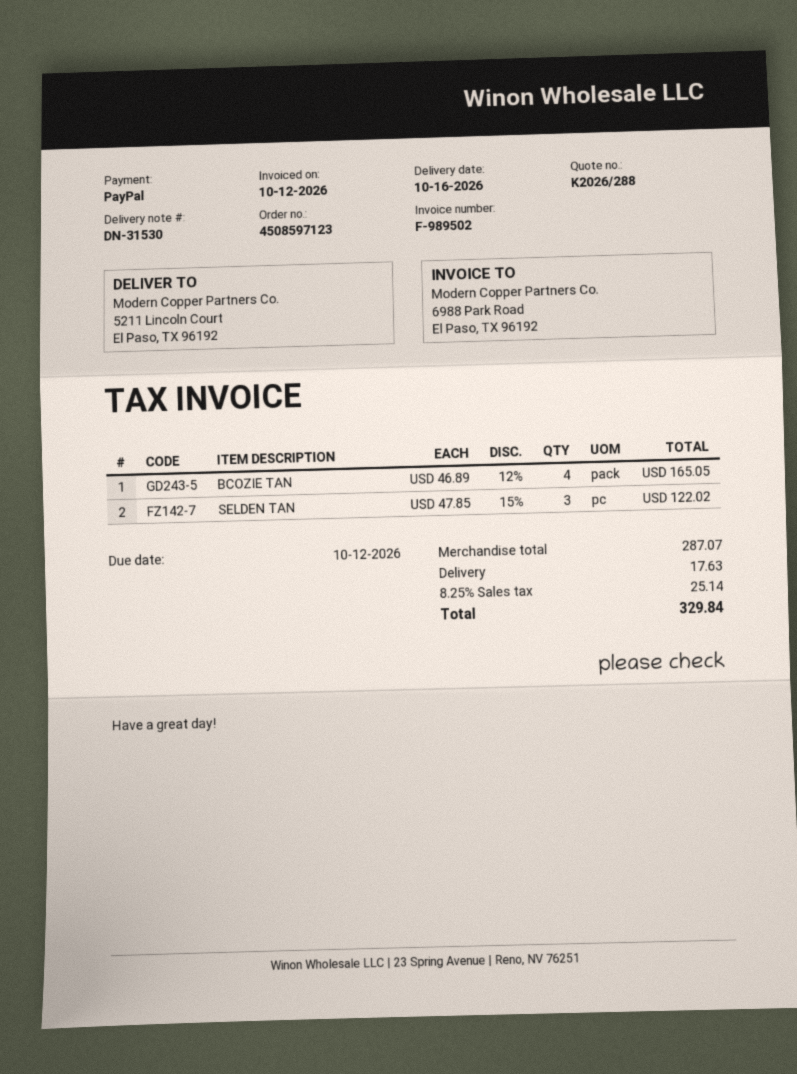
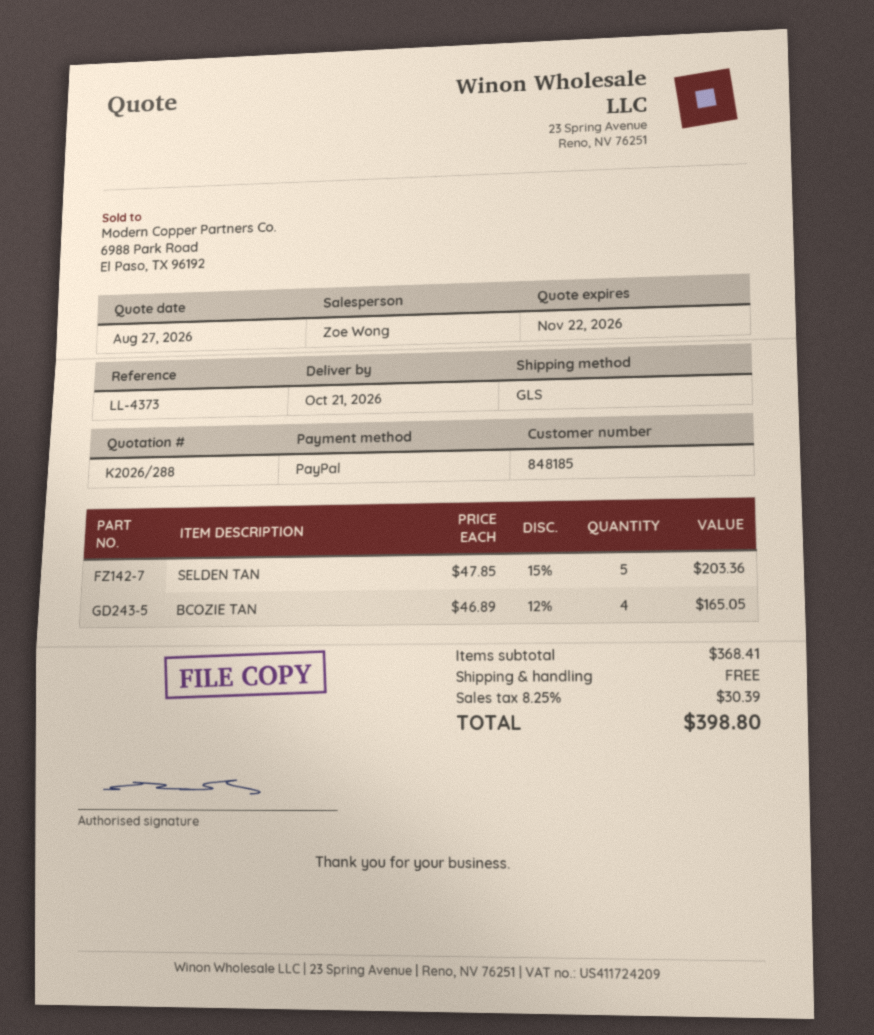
delivery date: 2026-10-16 -> 2026-10-21
SELDEN TAN: 3 x 47.85 - 15% = 122.02 -> 5 x 47.85 - 15% = 203.36
subtotal: 287.07 -> 368.41
shipping: 17.63 -> 0.00
tax: 8.25% = 25.14 -> 8.25% = 30.39
total: 329.84 -> 398.80

